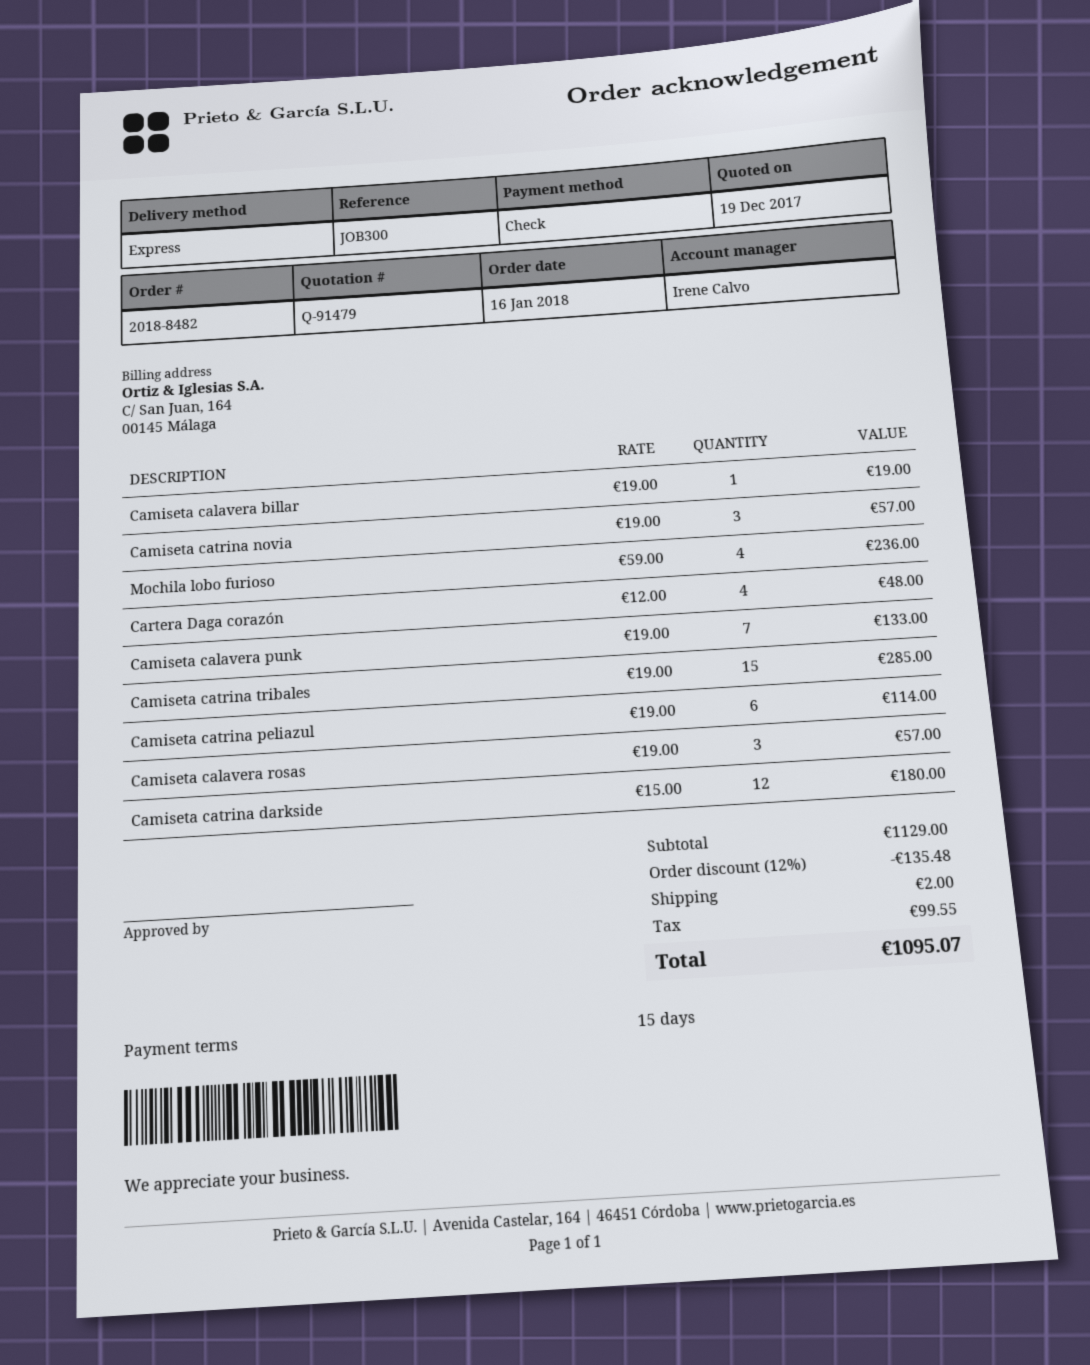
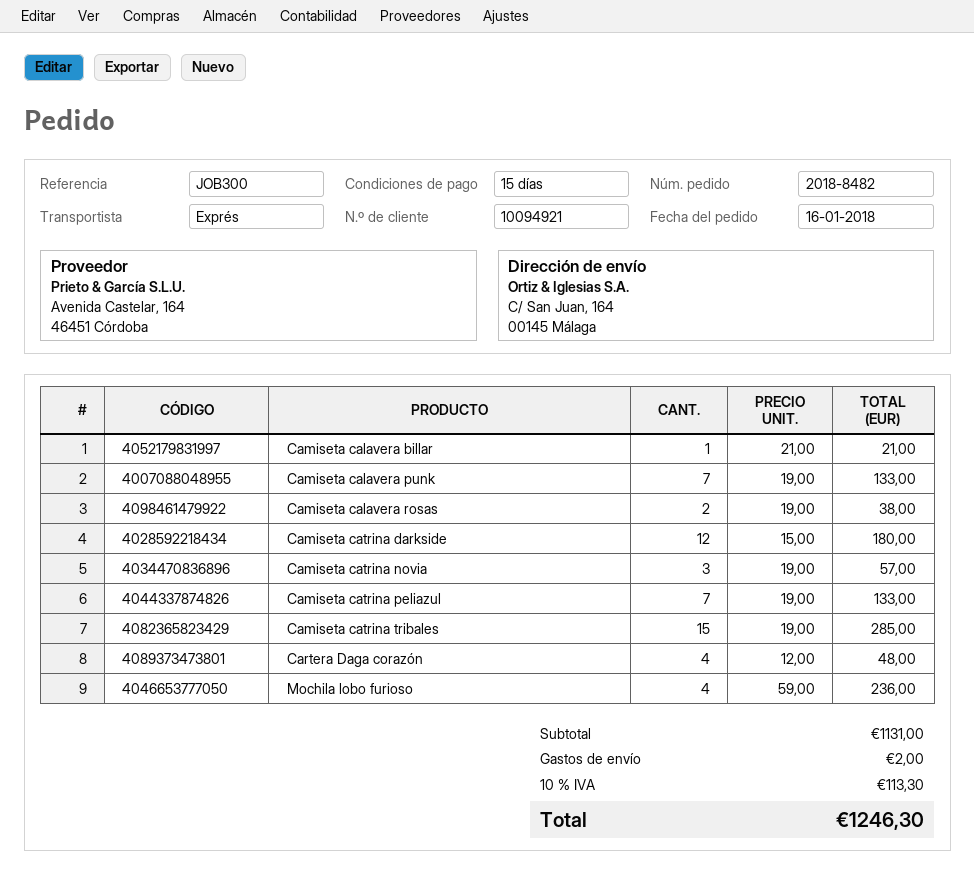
Camiseta calavera billar: 1 x 19.00 = 19.00 -> 1 x 21.00 = 21.00
Camiseta catrina peliazul: 6 x 19.00 = 114.00 -> 7 x 19.00 = 133.00
Camiseta calavera rosas: 3 x 19.00 = 57.00 -> 2 x 19.00 = 38.00
subtotal: 1129.00 -> 1131.00
discount: 12% = 135.48 -> none
tax: 99.55 -> 113.30
total: 1095.07 -> 1246.30

